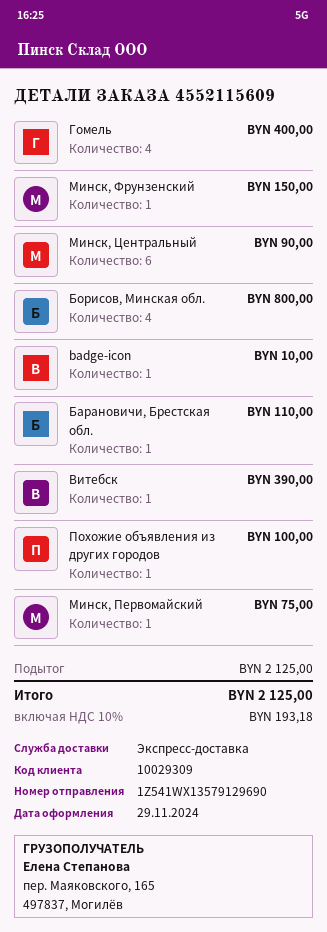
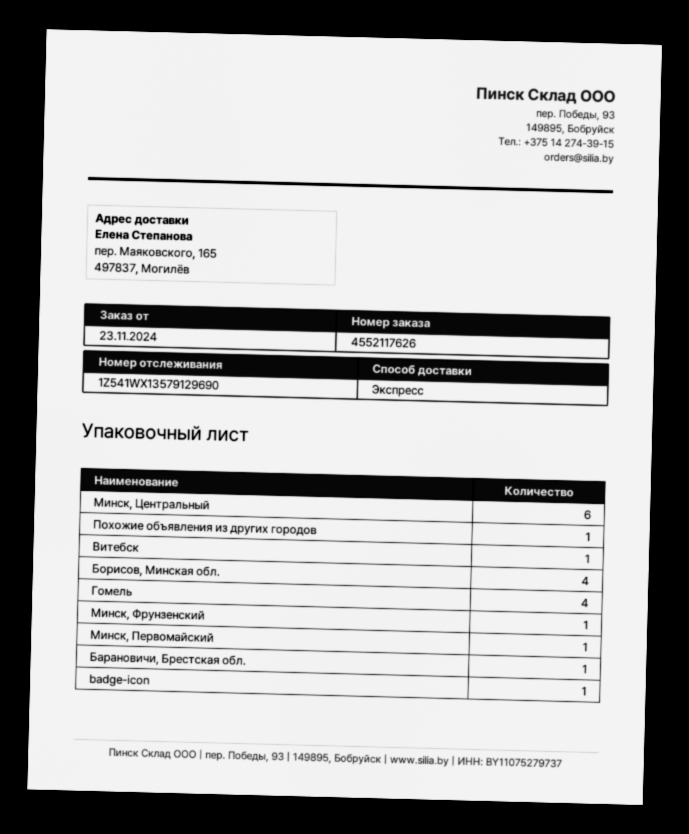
order number: 4552115609 -> 4552117626
order date: 2024-11-29 -> 2024-11-23

